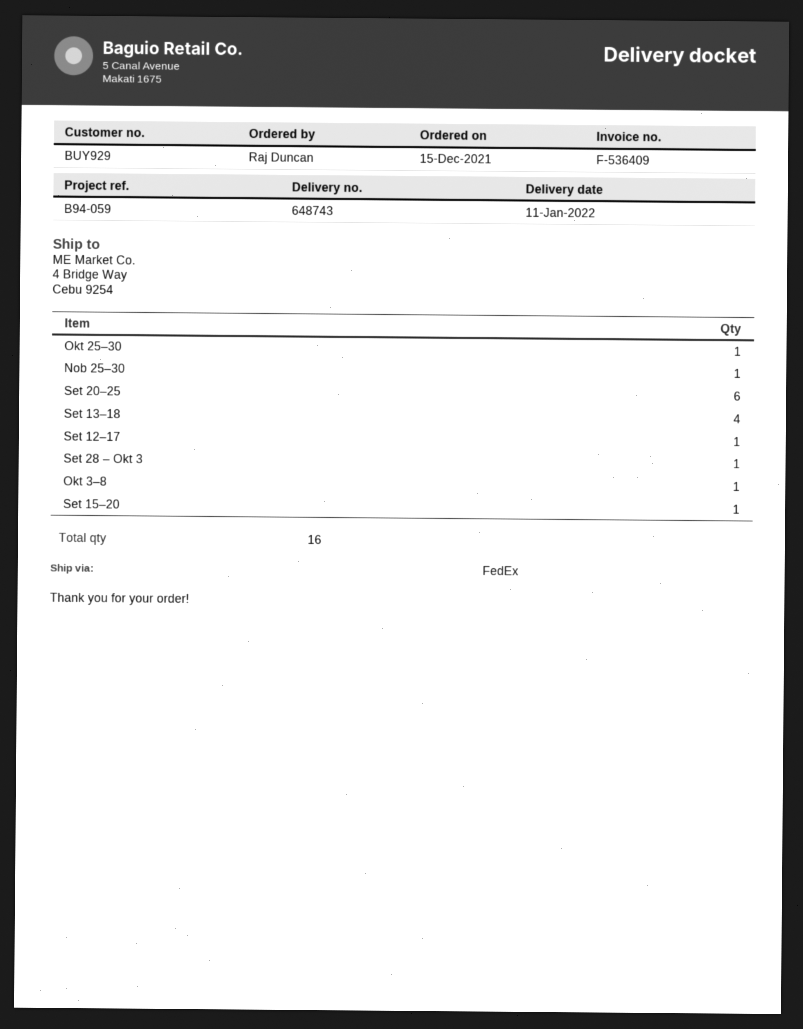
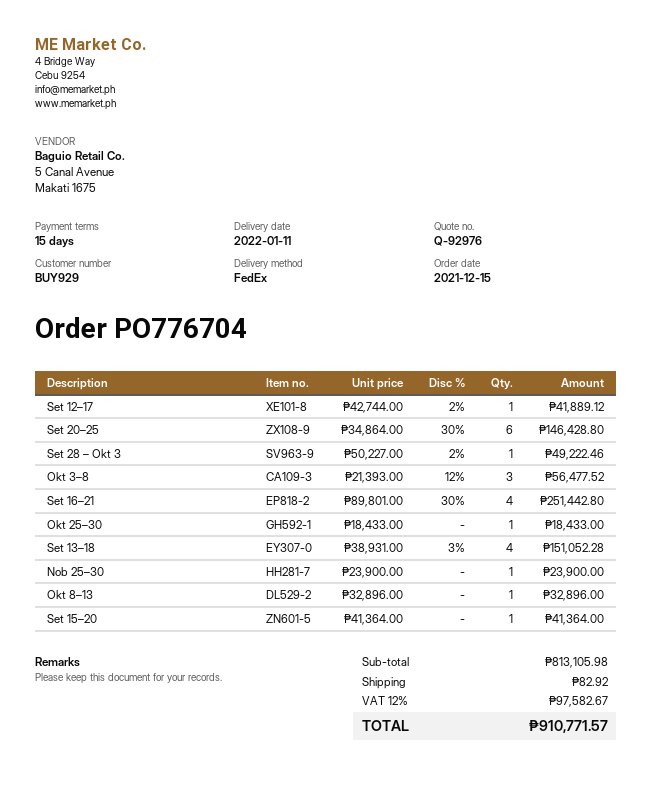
Okt 3–8: 1 -> 3
Set 16–21: none -> 4
Okt 8–13: none -> 1

